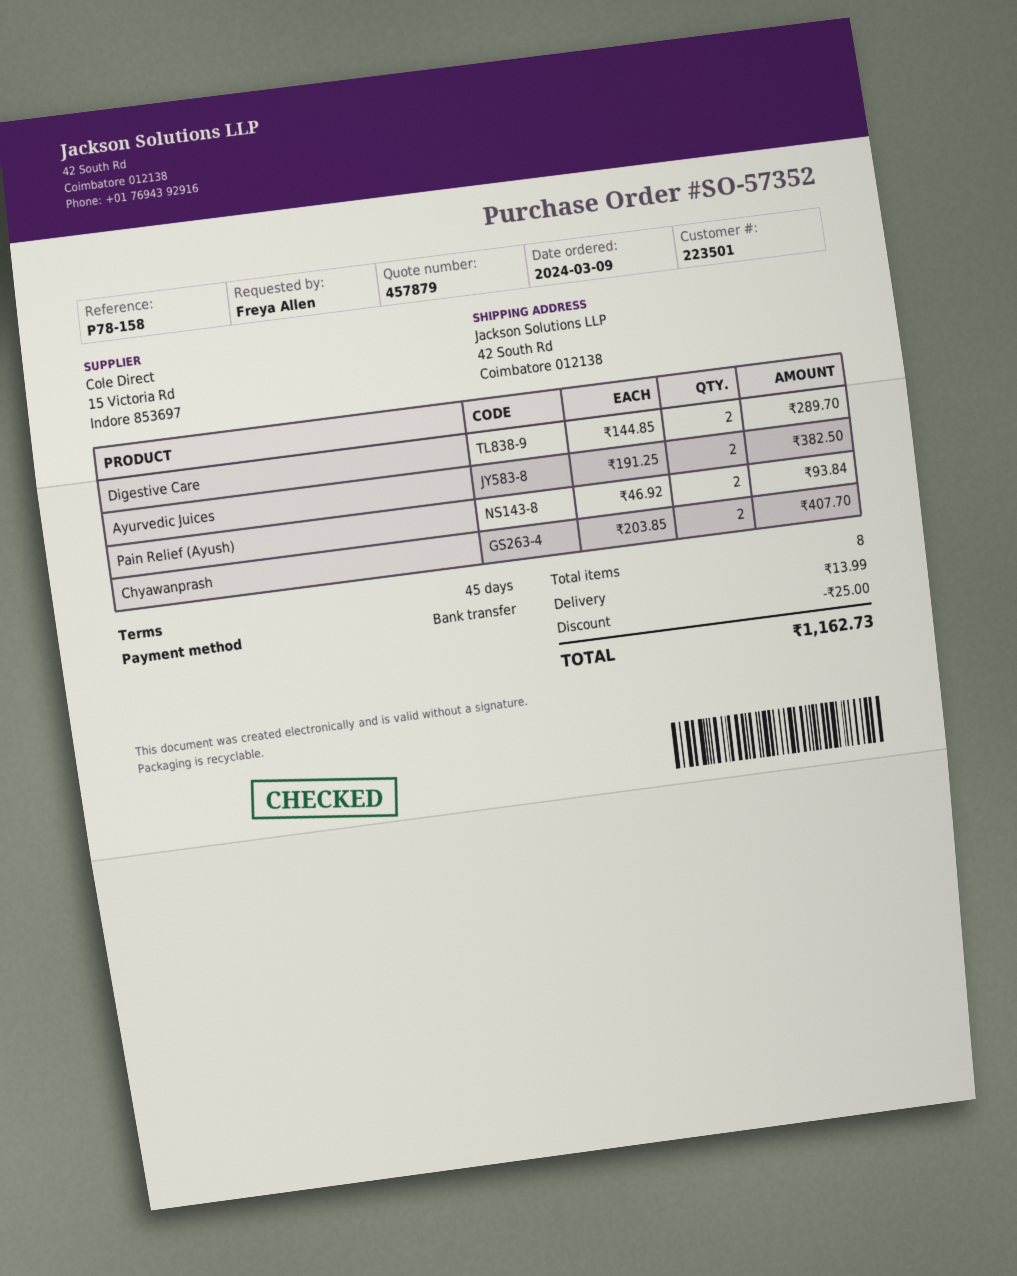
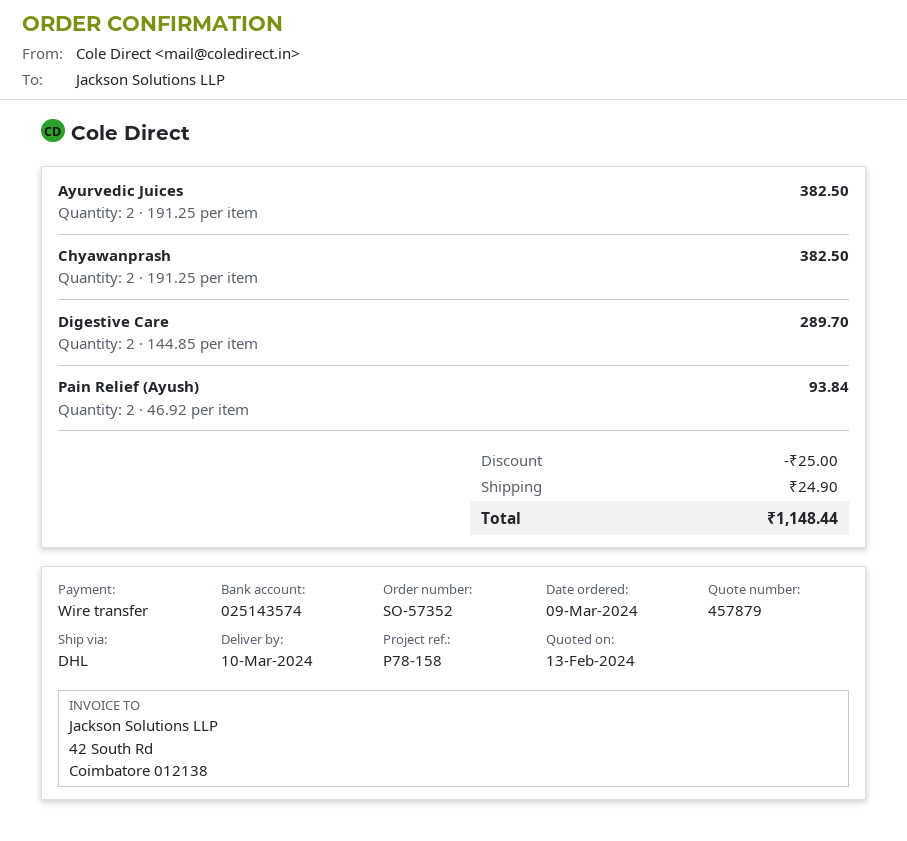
Chyawanprash: 2 x 203.85 = 407.70 -> 2 x 191.25 = 382.50
shipping: 13.99 -> 24.90
total: 1162.73 -> 1148.44

